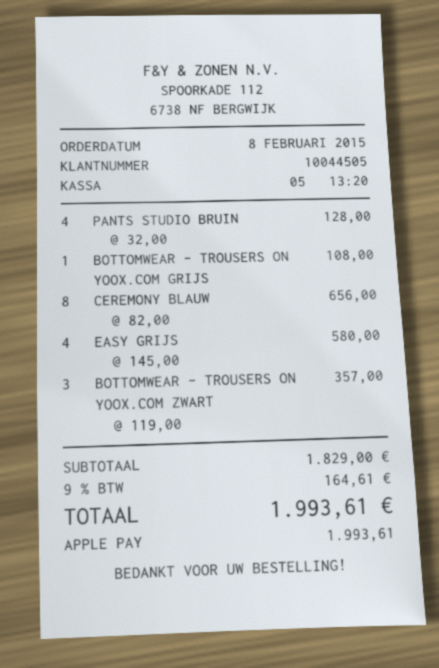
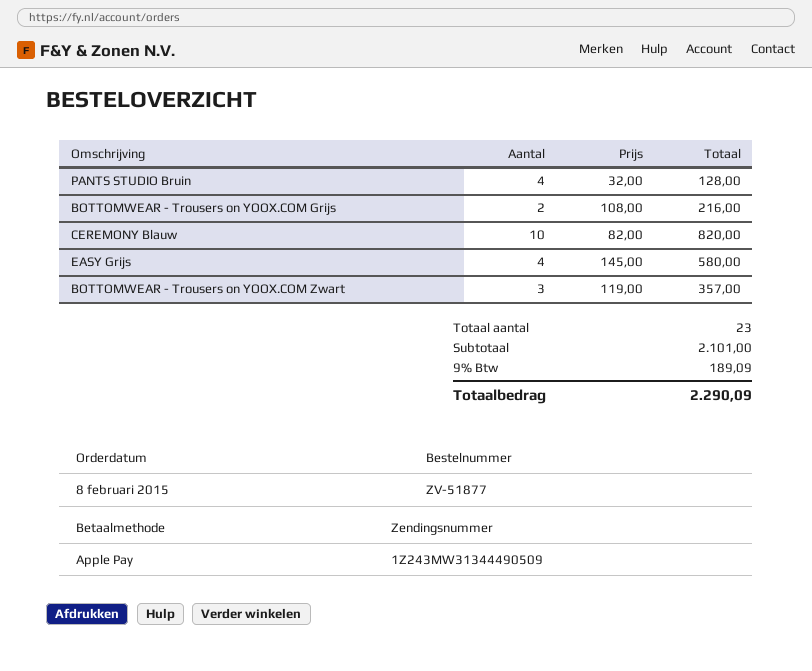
BOTTOMWEAR - TROUSERS ON YOOX.COM GRIJS: 1 x 108.00 = 108.00 -> 2 x 108.00 = 216.00
CEREMONY BLAUW: 8 x 82.00 = 656.00 -> 10 x 82.00 = 820.00
subtotal: 1829.00 -> 2101.00
tax: 9% = 164.61 -> 9% = 189.09
total: 1993.61 -> 2290.09

